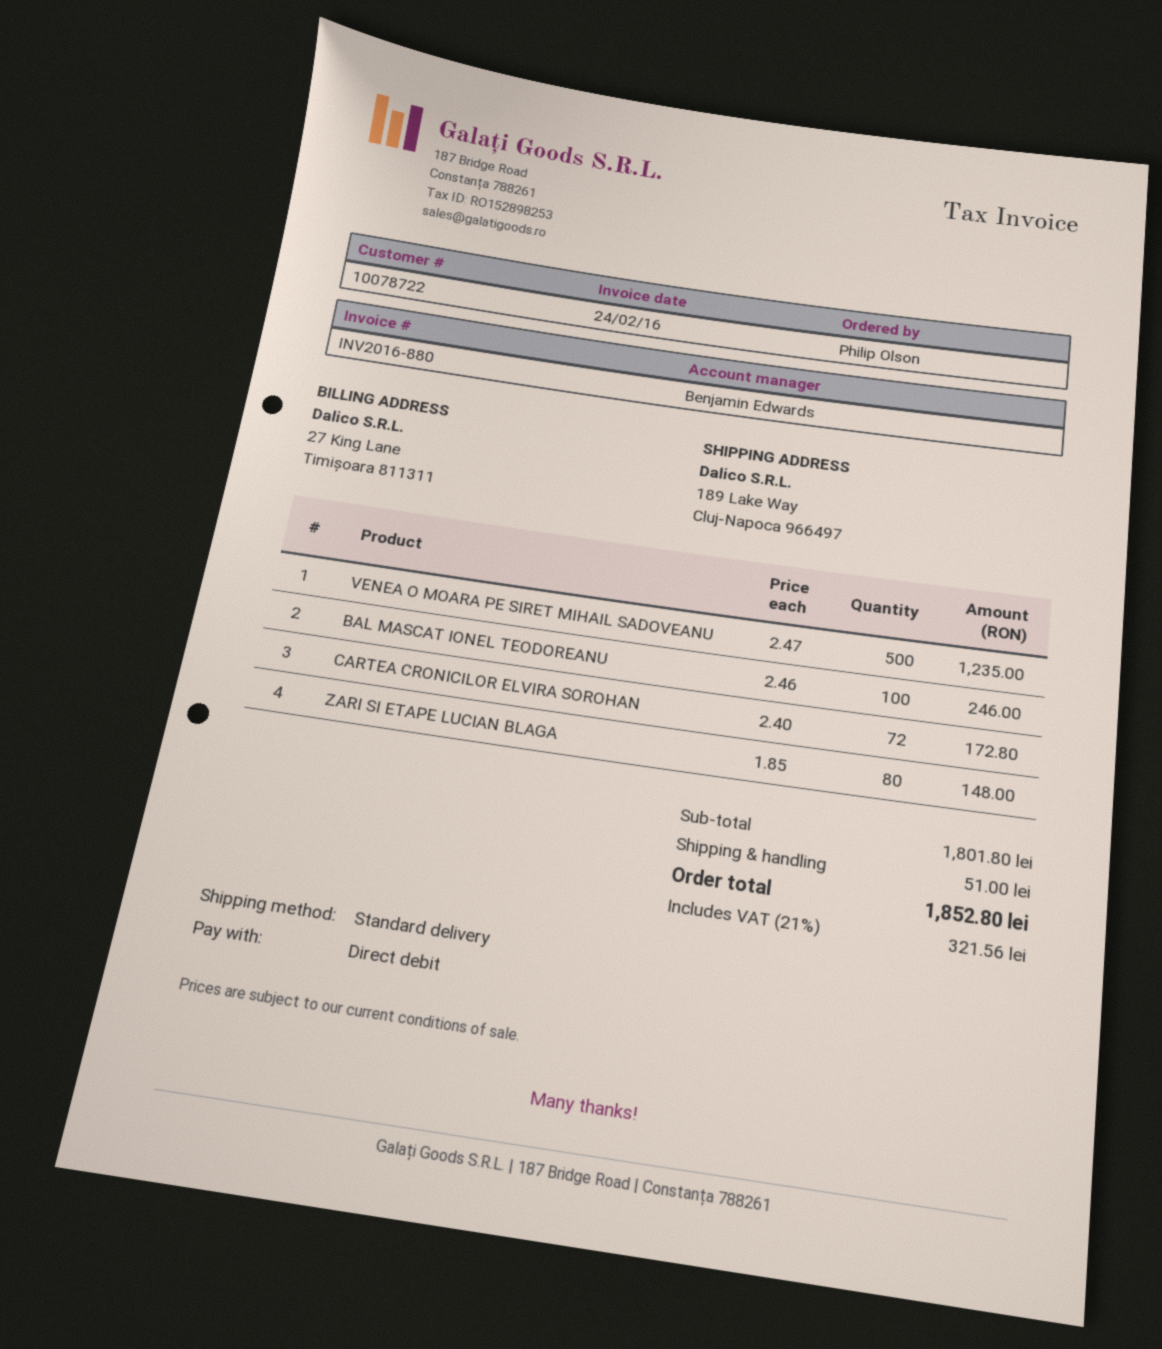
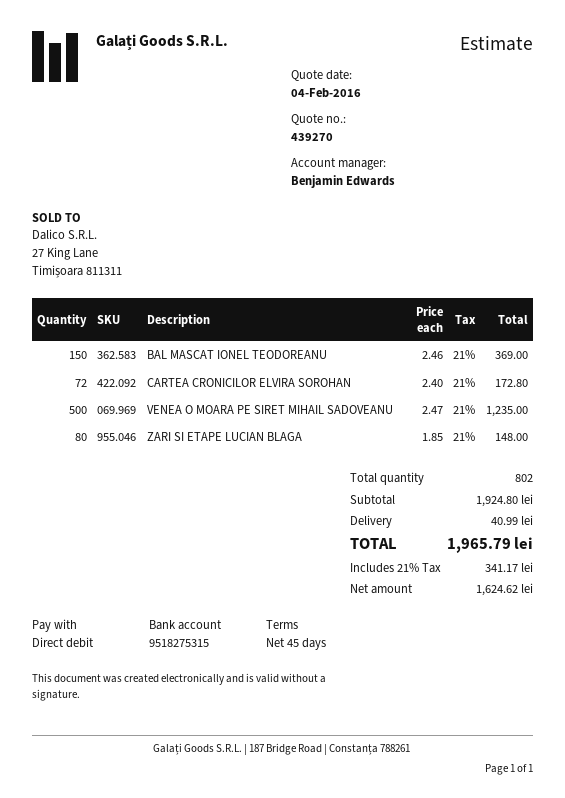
BAL MASCAT IONEL TEODOREANU: 100 x 2.46 = 246.00 -> 150 x 2.46 = 369.00
subtotal: 1801.80 -> 1924.80
shipping: 51.00 -> 40.99
tax: 21% = 321.56 -> 21% = 341.17
total: 1852.80 -> 1965.79

